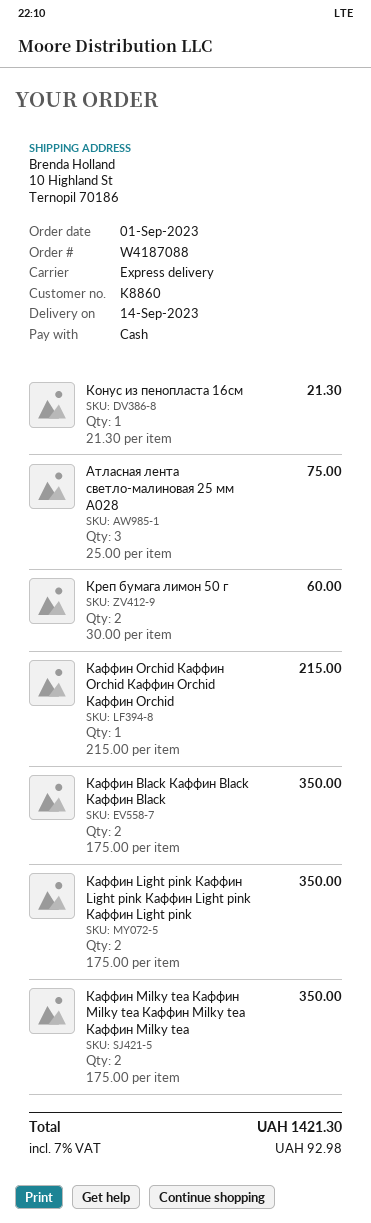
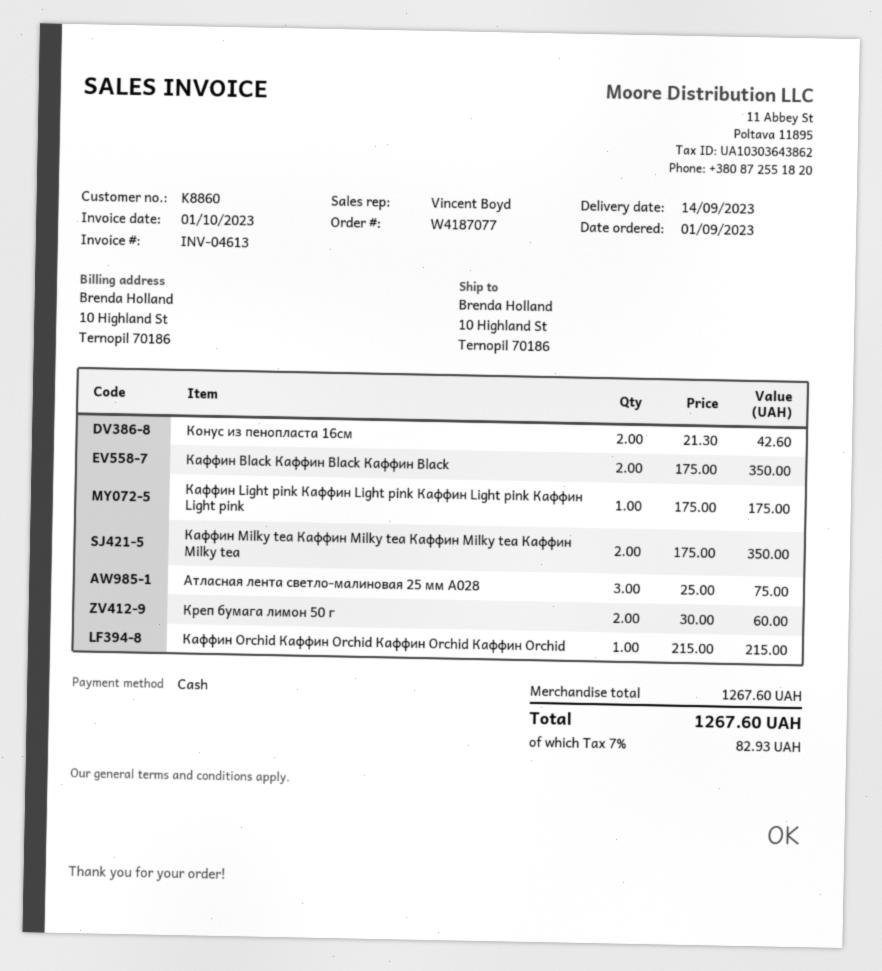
order number: W4187088 -> W4187077
Конус из пенопласта 16см: 1 x 21.30 = 21.30 -> 2 x 21.30 = 42.60
Каффин Light pink Каффин Light pink Каффин Light pink Каффин Light pink: 2 x 175.00 = 350.00 -> 1 x 175.00 = 175.00
tax: 7% = 92.98 -> 7% = 82.93
total: 1421.30 -> 1267.60

